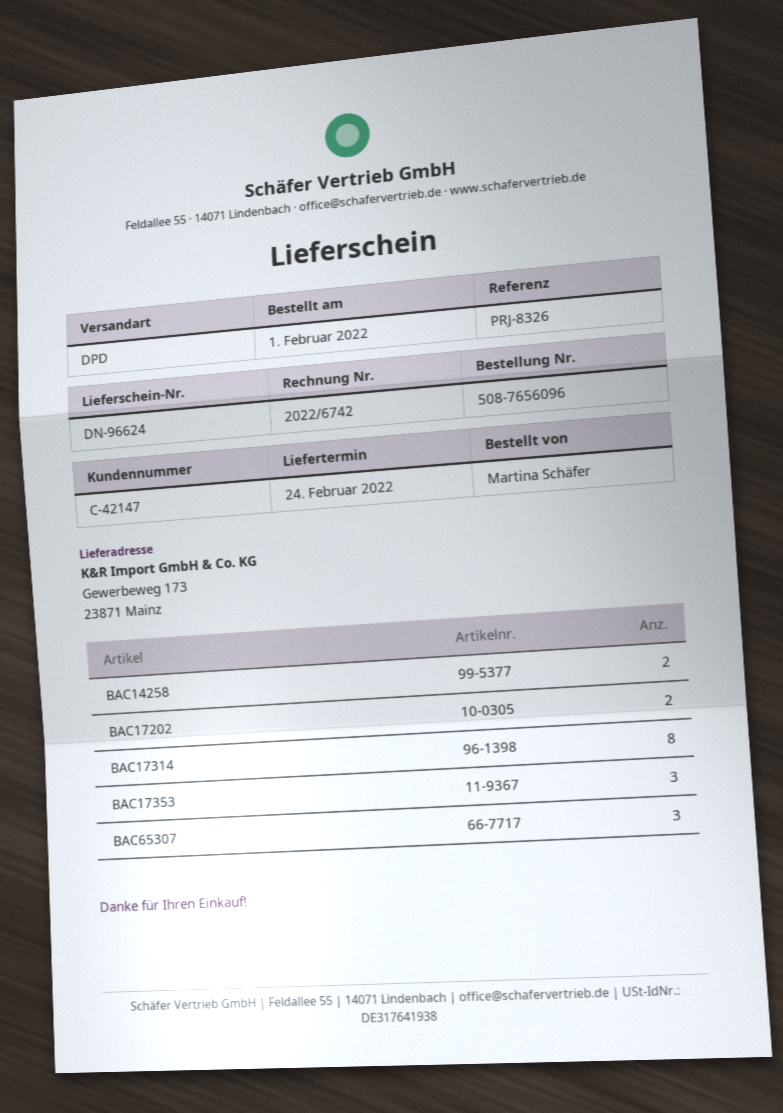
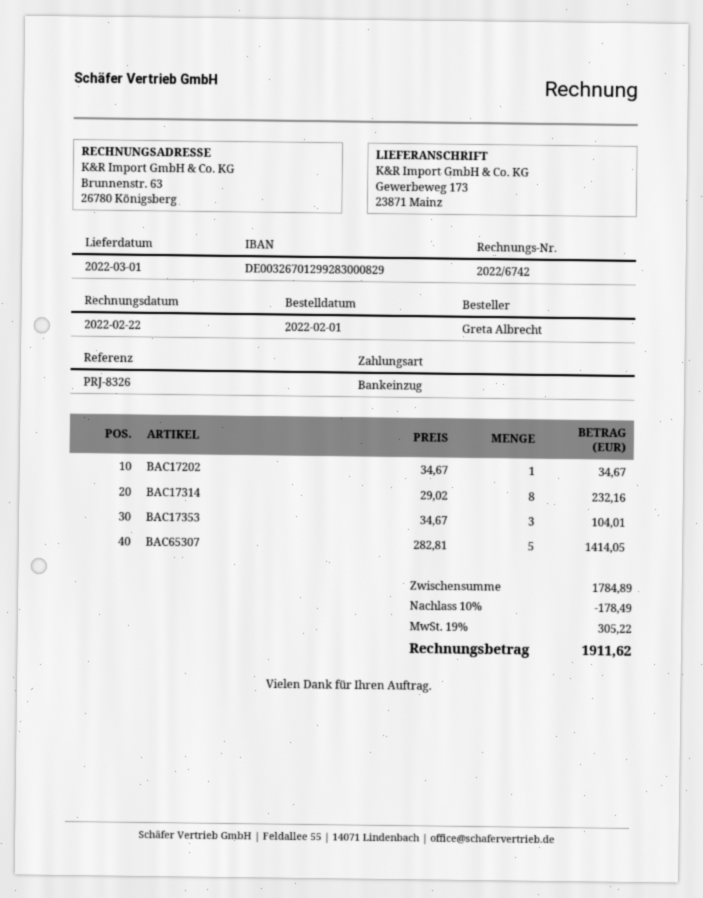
delivery date: 2022-02-24 -> 2022-03-01
ordered by: Martina Schäfer -> Greta Albrecht
BAC14258: 2 -> none
BAC17202: 2 -> 1
BAC65307: 3 -> 5

